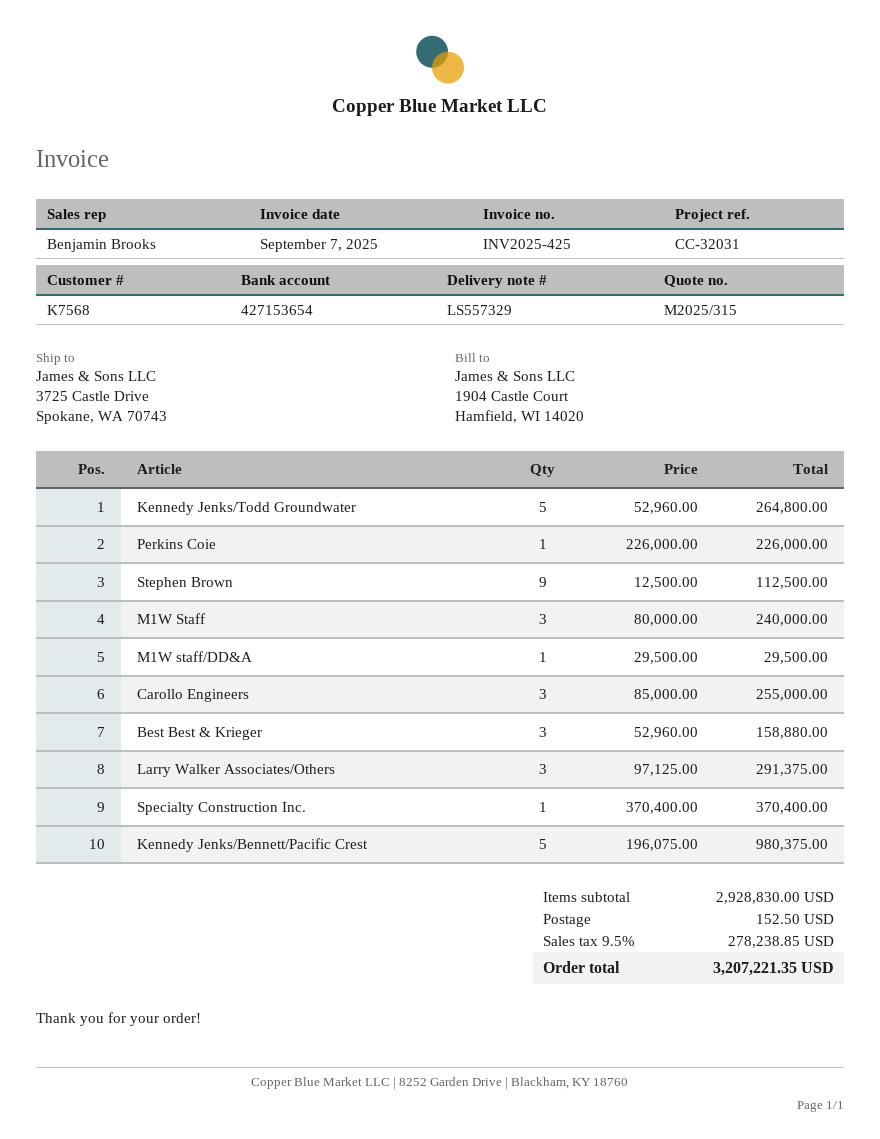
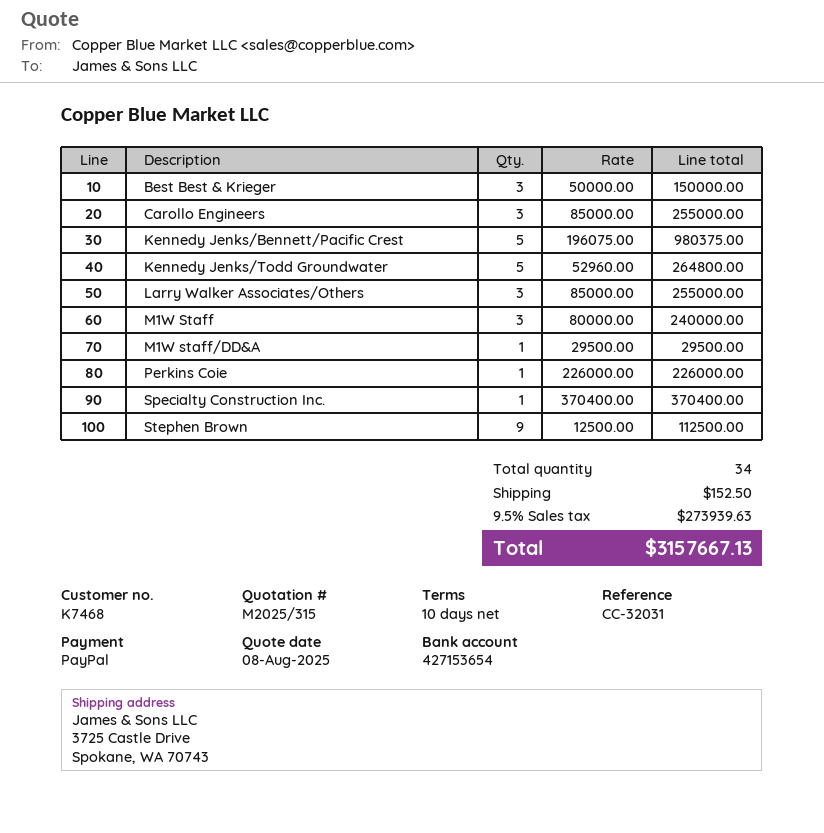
customer number: K7568 -> K7468
Best Best & Krieger: 3 x 52960.00 = 158880.00 -> 3 x 50000.00 = 150000.00
Larry Walker Associates/Others: 3 x 97125.00 = 291375.00 -> 3 x 85000.00 = 255000.00
tax: 9.5% = 278238.85 -> 9.5% = 273939.63
total: 3207221.35 -> 3157667.13

